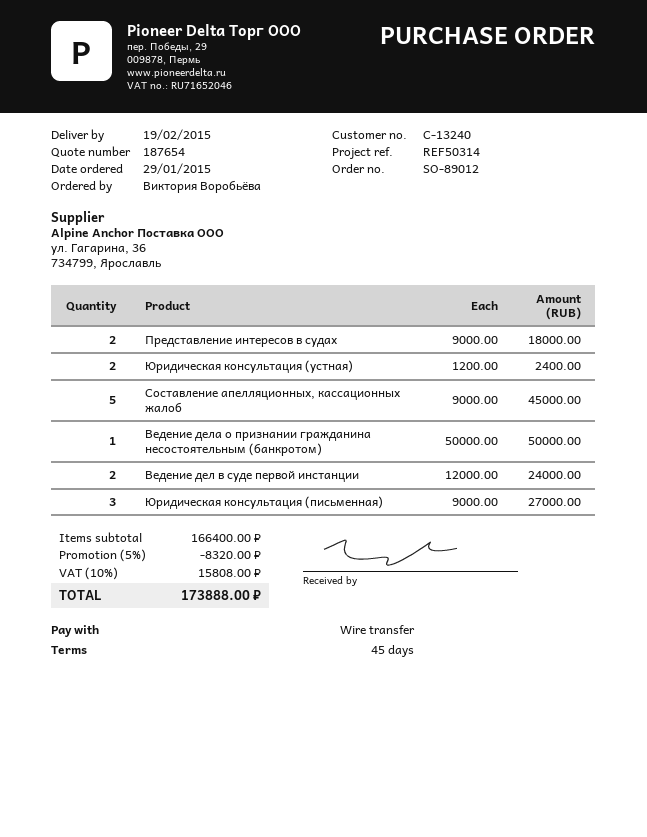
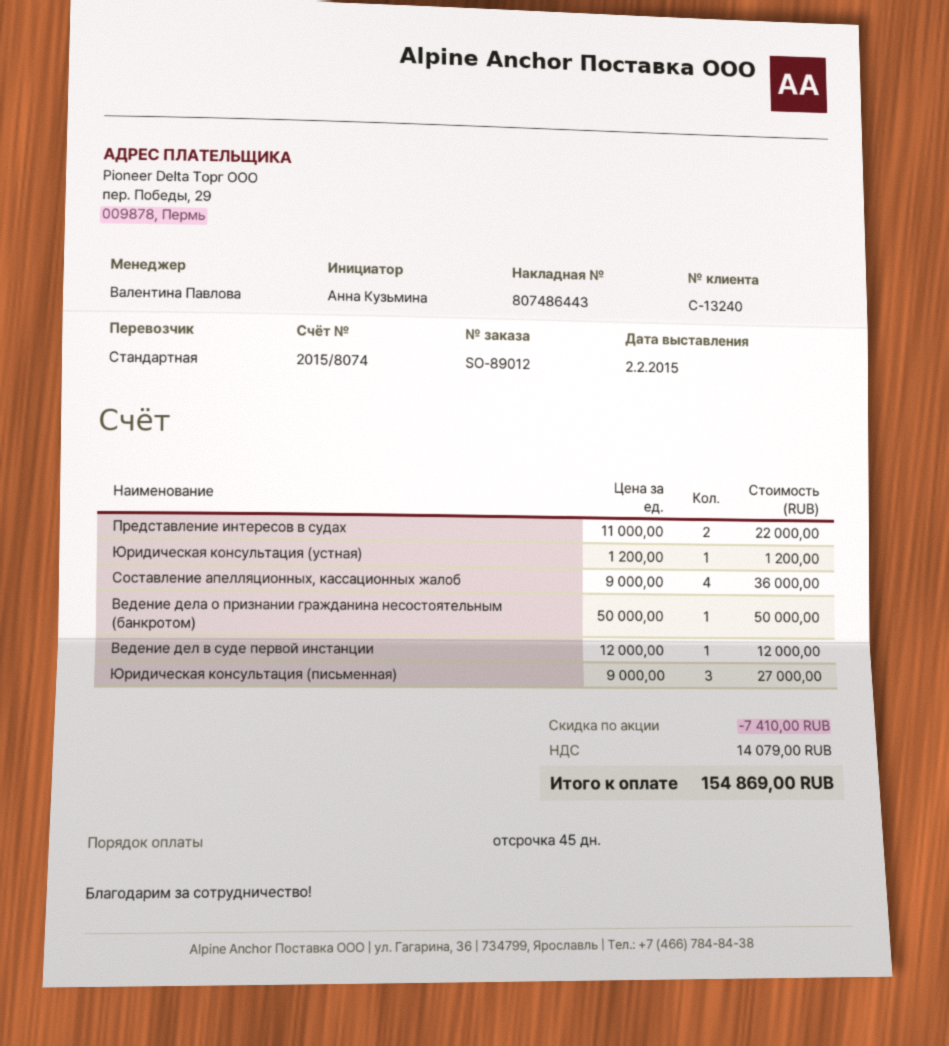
ordered by: Виктория Воробьёва -> Анна Кузьмина
Представление интересов в судах: 2 x 9000.00 = 18000.00 -> 2 x 11000.00 = 22000.00
Юридическая консультация (устная): 2 x 1200.00 = 2400.00 -> 1 x 1200.00 = 1200.00
Составление апелляционных, кассационных жалоб: 5 x 9000.00 = 45000.00 -> 4 x 9000.00 = 36000.00
Ведение дел в суде первой инстанции: 2 x 12000.00 = 24000.00 -> 1 x 12000.00 = 12000.00
discount: 8320.00 -> 7410.00
tax: 15808.00 -> 14079.00
total: 173888.00 -> 154869.00

